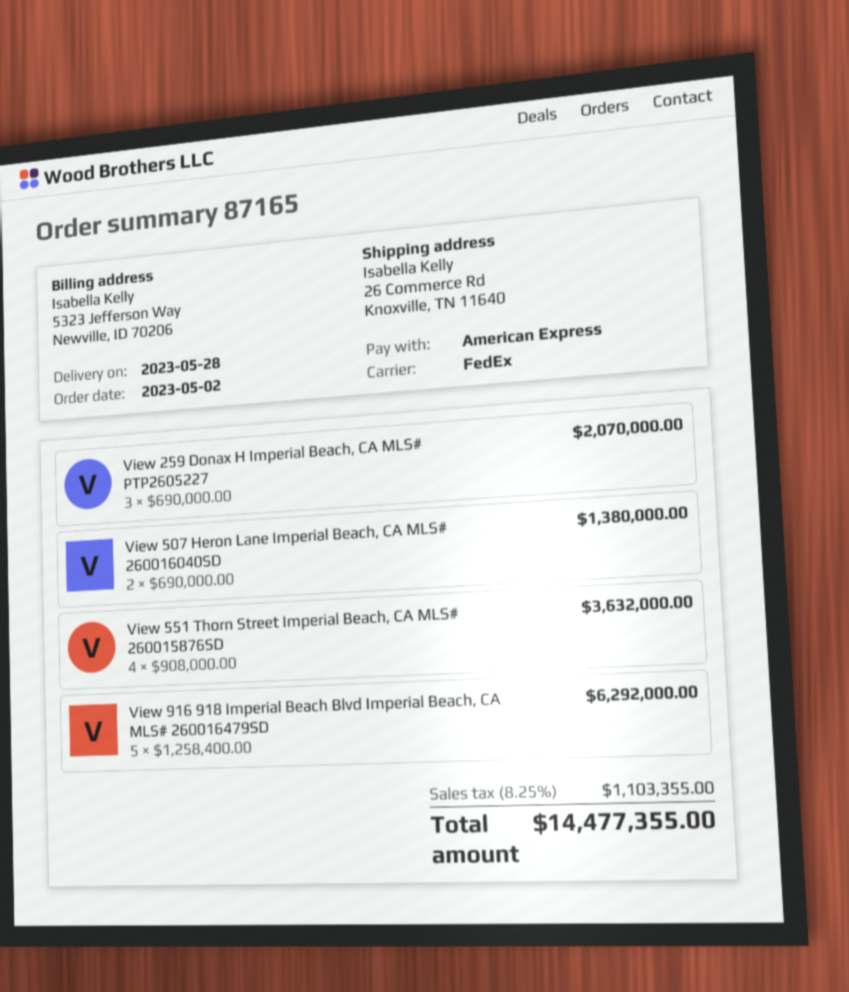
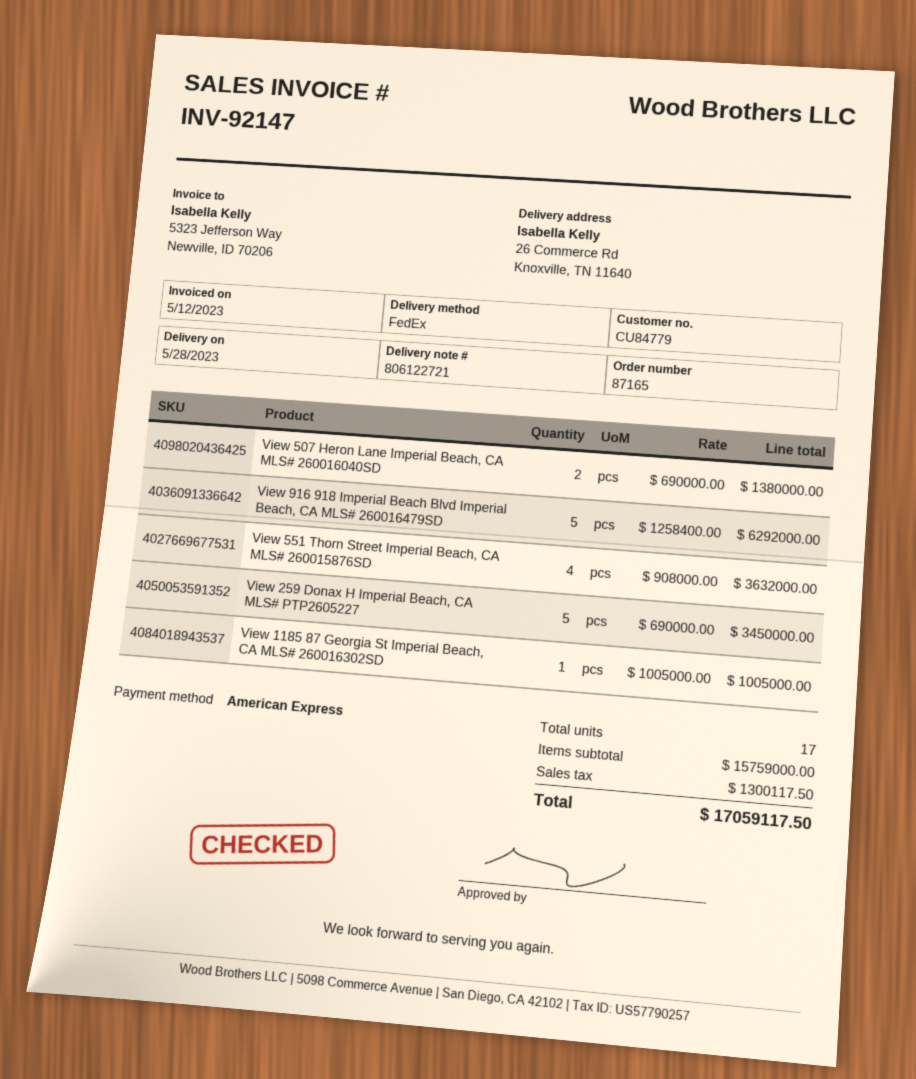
View 259 Donax H Imperial Beach, CA MLS# PTP2605227: 3 x 690000.00 = 2070000.00 -> 5 x 690000.00 = 3450000.00
View 1185 87 Georgia St Imperial Beach, CA MLS# 260016302SD: none -> 1 x 1005000.00 = 1005000.00
tax: 1103355.00 -> 1300117.50
total: 14477355.00 -> 17059117.50

